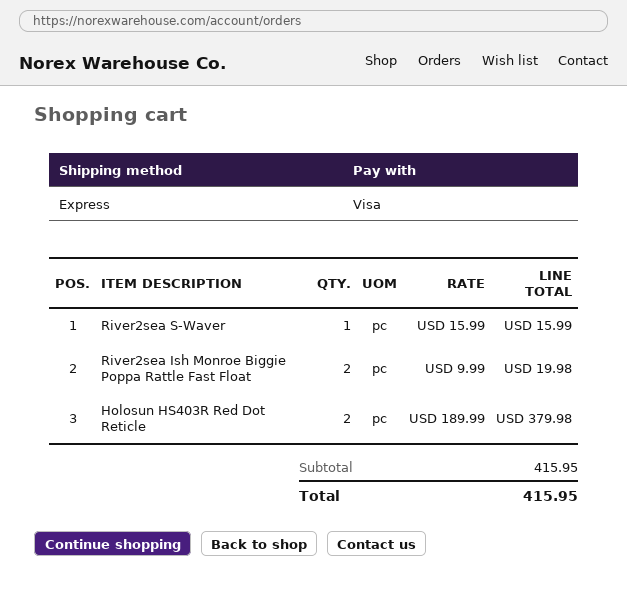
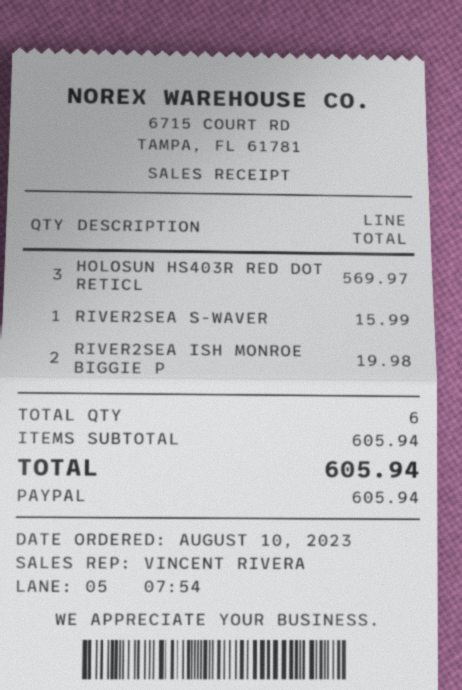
payment method: Visa -> PayPal
Holosun HS403R Red Dot Reticle: 2 for 379.98 -> 3 for 569.97
subtotal: 415.95 -> 605.94
total: 415.95 -> 605.94

